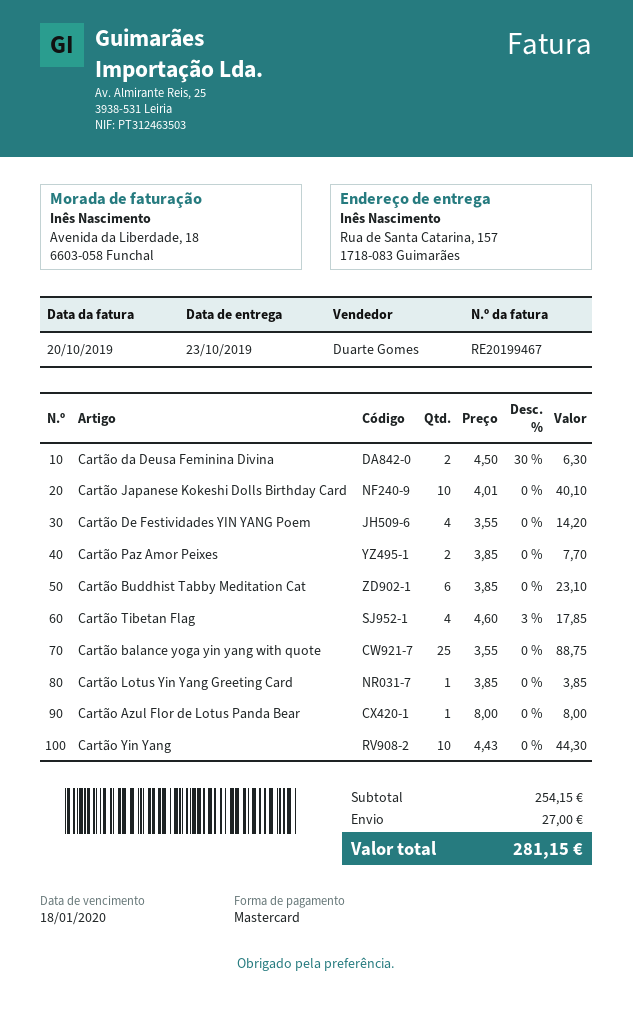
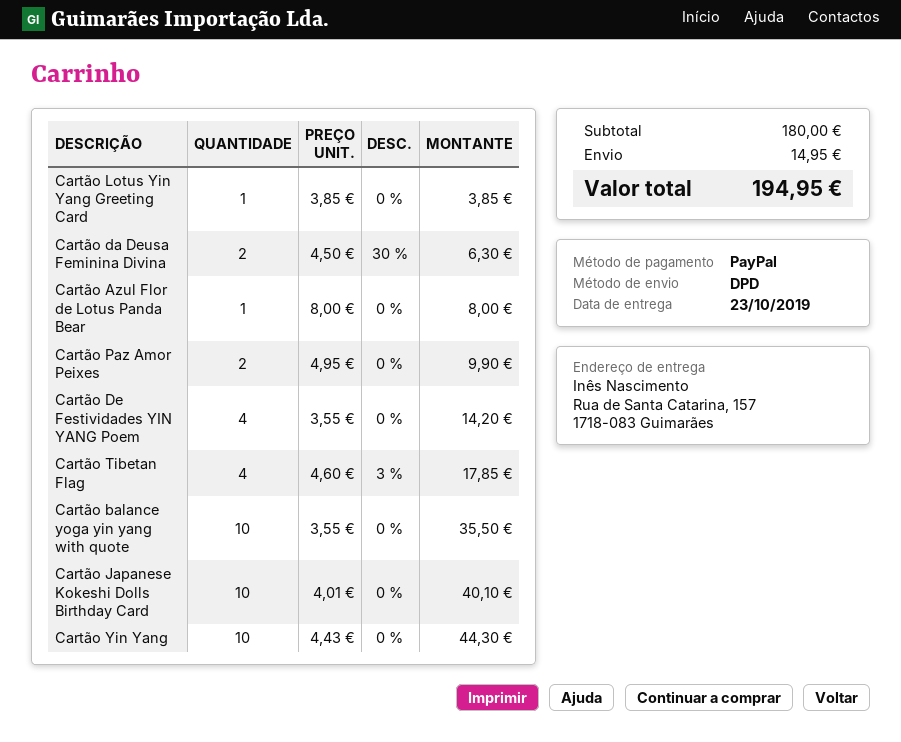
payment method: Mastercard -> PayPal
Cartão Paz Amor Peixes: 2 x 3.85 = 7.70 -> 2 x 4.95 = 9.90
Cartão Buddhist Tabby Meditation Cat: 6 x 3.85 = 23.10 -> none
Cartão balance yoga yin yang with quote: 25 x 3.55 = 88.75 -> 10 x 3.55 = 35.50
subtotal: 254.15 -> 180.00
shipping: 27.00 -> 14.95
total: 281.15 -> 194.95

